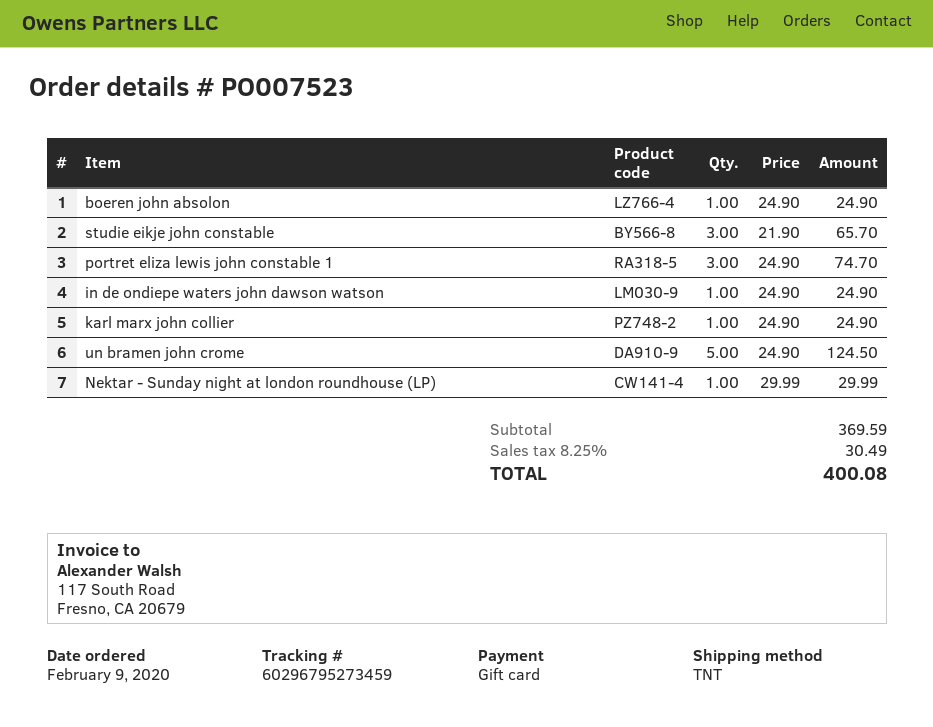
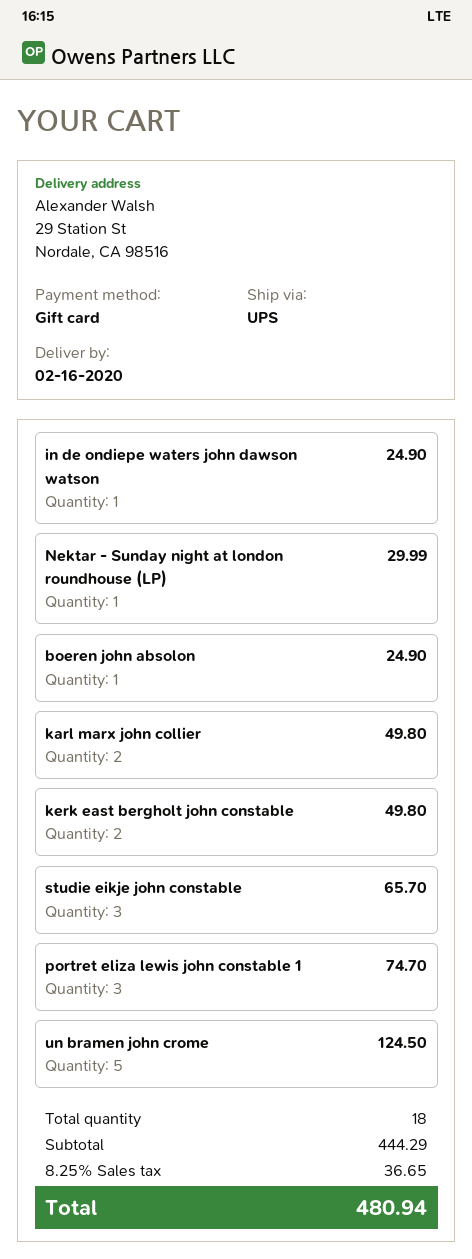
shipping method: TNT -> UPS
karl marx john collier: 1 for 24.90 -> 2 for 49.80
kerk east bergholt john constable: none -> 2 for 49.80
subtotal: 369.59 -> 444.29
tax: 8.25% = 30.49 -> 8.25% = 36.65
total: 400.08 -> 480.94

